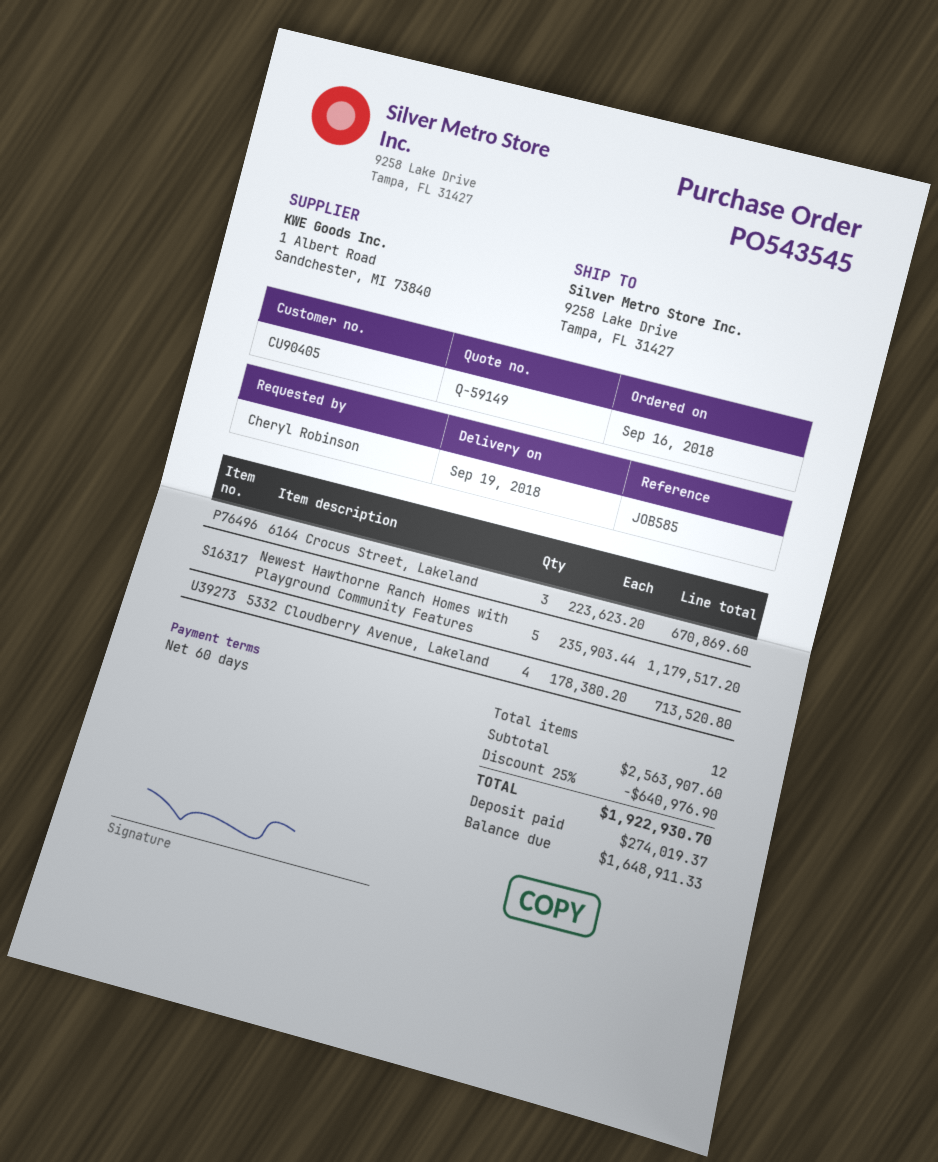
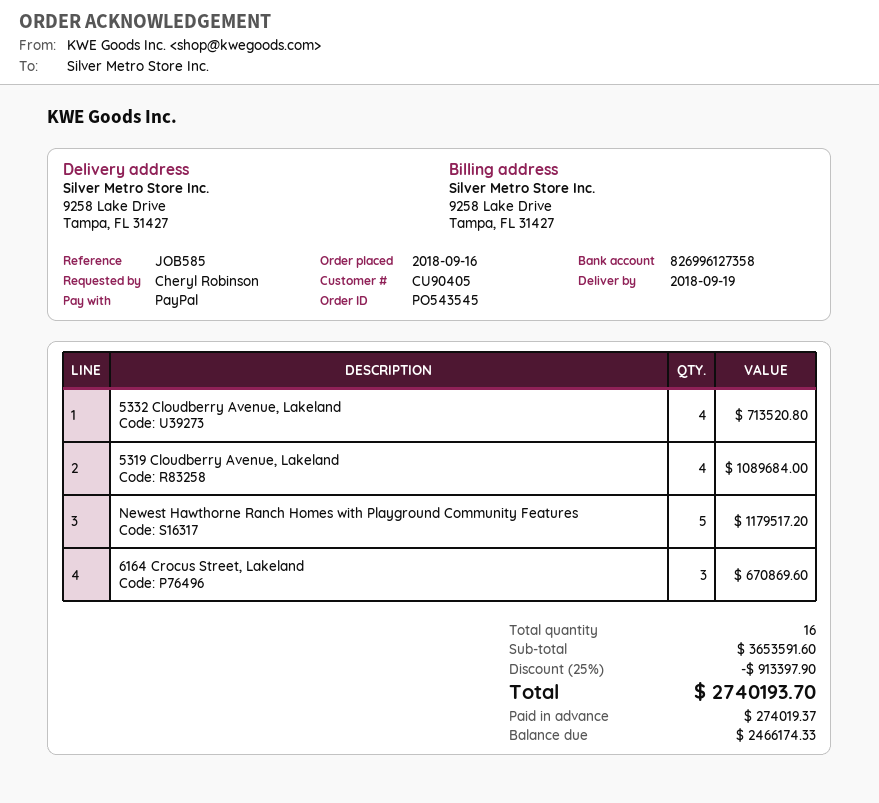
5319 Cloudberry Avenue, Lakeland: none -> 4 for 1089684.00
total quantity: 12 -> 16
subtotal: 2563907.60 -> 3653591.60
discount: 25% = 640976.90 -> 25% = 913397.90
total: 1922930.70 -> 2740193.70
balance: 1648911.33 -> 2466174.33

